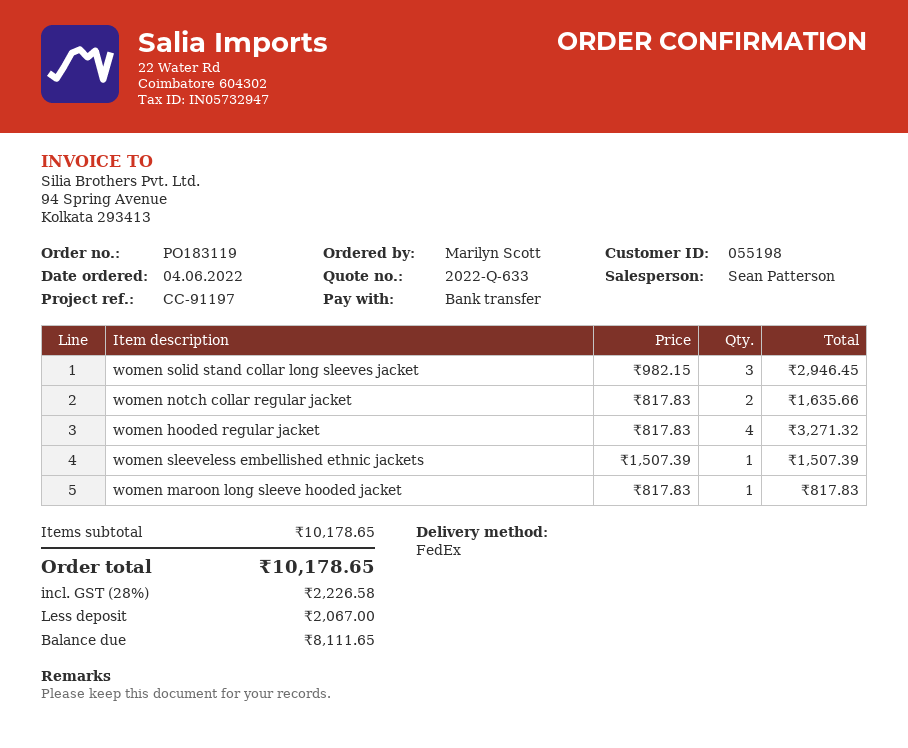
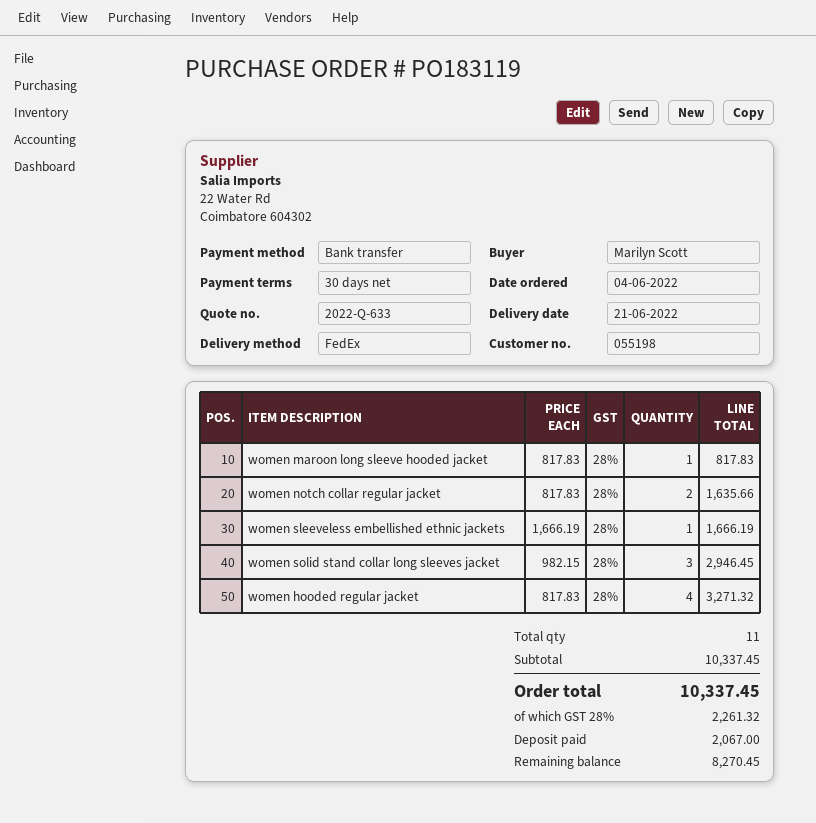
women sleeveless embellished ethnic jackets: 1 x 1507.39 = 1507.39 -> 1 x 1666.19 = 1666.19
subtotal: 10178.65 -> 10337.45
tax: 28% = 2226.58 -> 28% = 2261.32
total: 10178.65 -> 10337.45
balance: 8111.65 -> 8270.45

